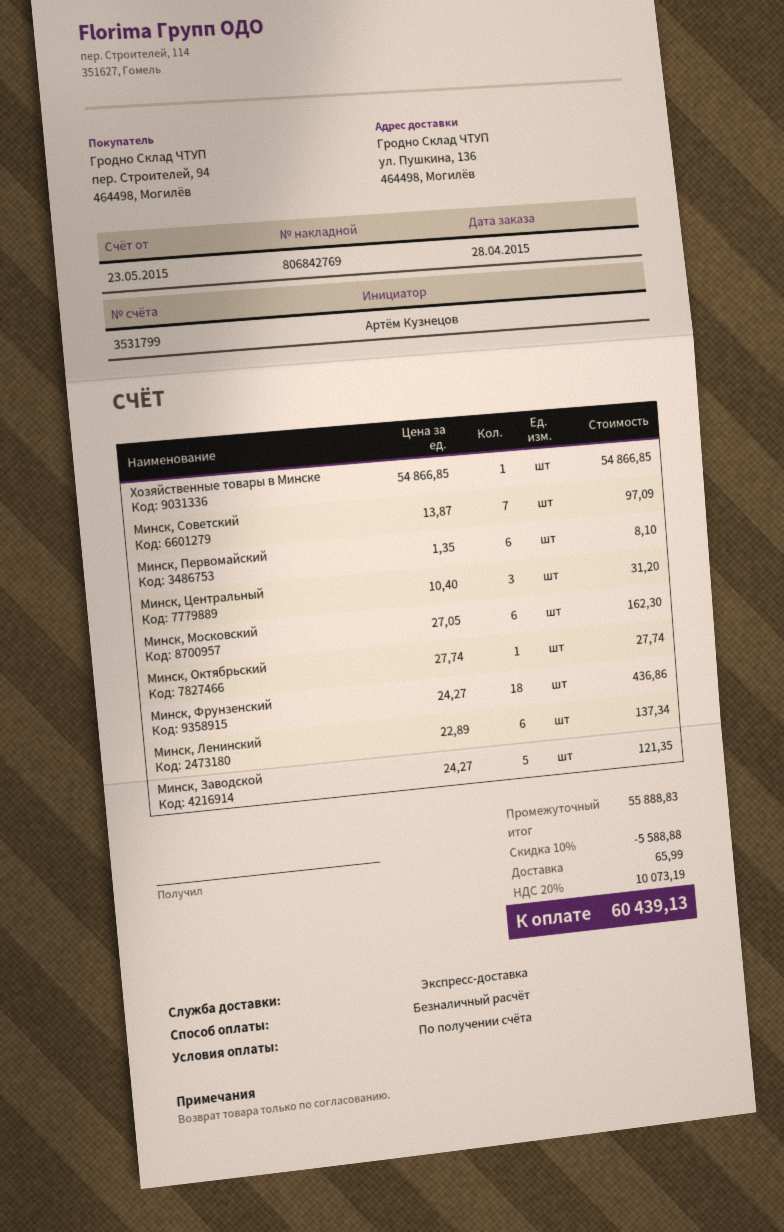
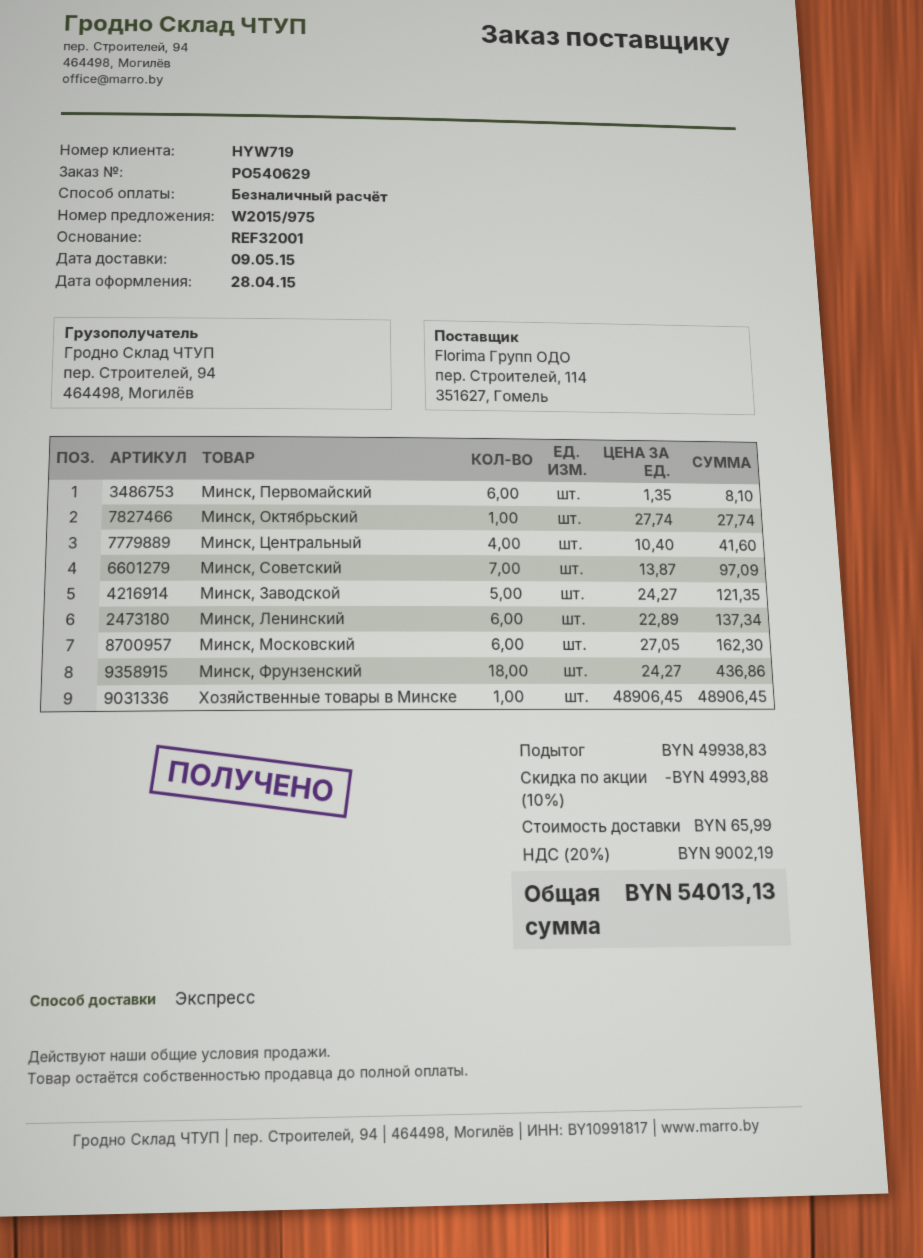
ship to: ул. Пушкина, 136, 464498, Могилёв -> пер. Строителей, 94, 464498, Могилёв
Хозяйственные товары в Минске: 1 x 54866.85 = 54866.85 -> 1 x 48906.45 = 48906.45
Минск, Центральный: 3 x 10.40 = 31.20 -> 4 x 10.40 = 41.60
subtotal: 55888.83 -> 49938.83
discount: 10% = 5588.88 -> 10% = 4993.88
tax: 20% = 10073.19 -> 20% = 9002.19
total: 60439.13 -> 54013.13

